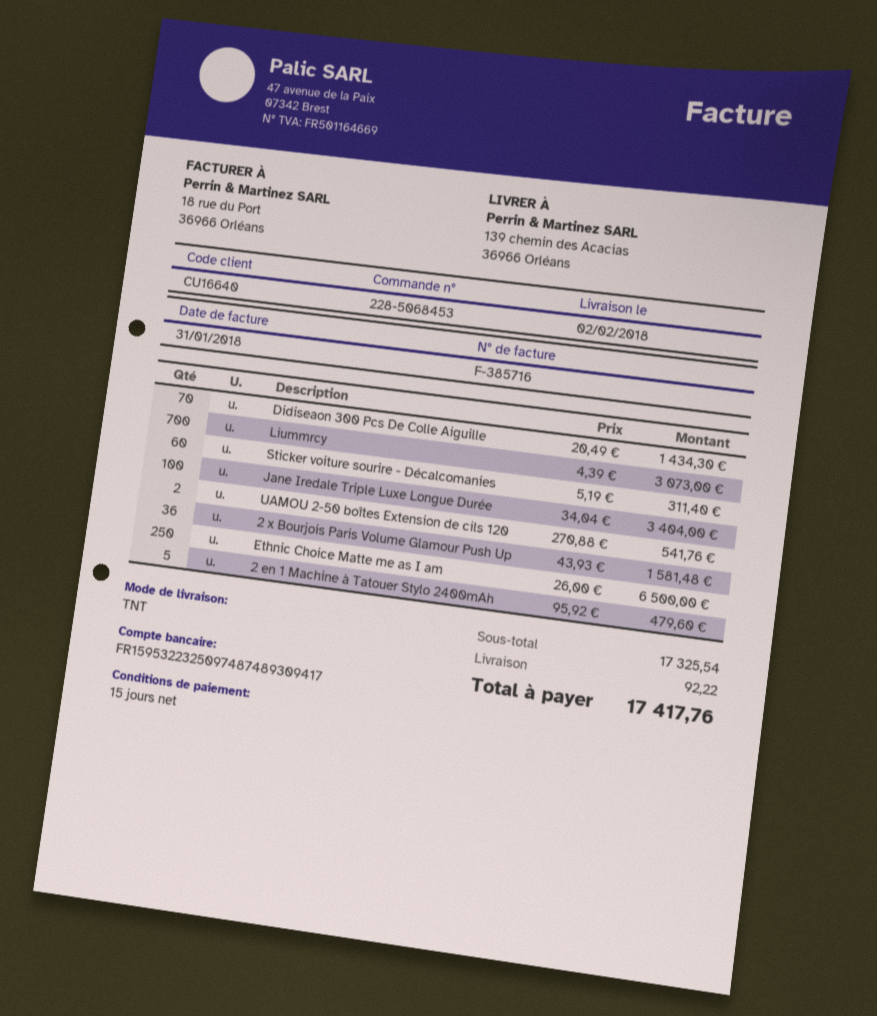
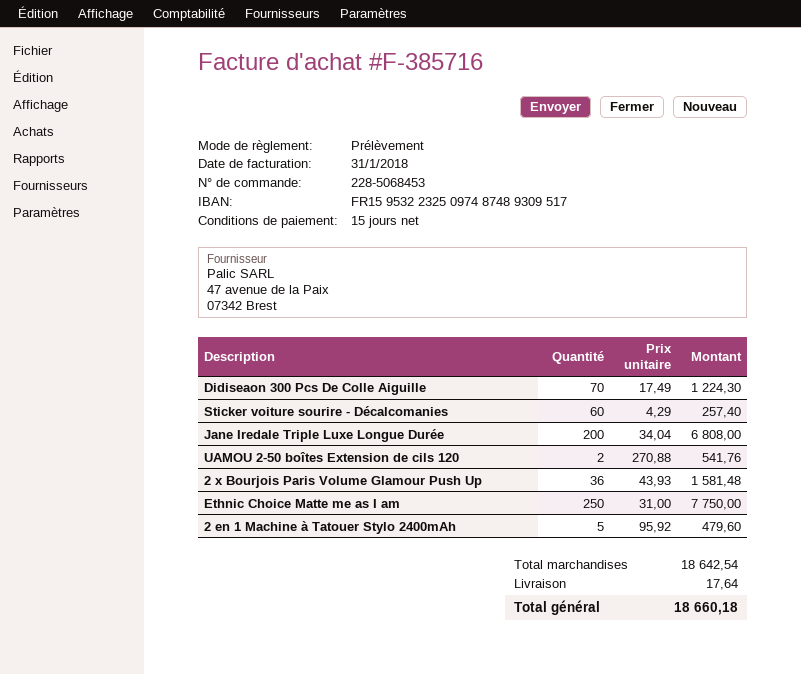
bank account: FR1595322325097487489309417 -> FR1595322325097487489309517
Didiseaon 300 Pcs De Colle Aiguille: 70 x 20.49 = 1434.30 -> 70 x 17.49 = 1224.30
Liummrcy: 700 x 4.39 = 3073.00 -> none
Sticker voiture sourire - Décalcomanies: 60 x 5.19 = 311.40 -> 60 x 4.29 = 257.40
Jane Iredale Triple Luxe Longue Durée: 100 x 34.04 = 3404.00 -> 200 x 34.04 = 6808.00
Ethnic Choice Matte me as I am: 250 x 26.00 = 6500.00 -> 250 x 31.00 = 7750.00
subtotal: 17325.54 -> 18642.54
shipping: 92.22 -> 17.64
total: 17417.76 -> 18660.18

